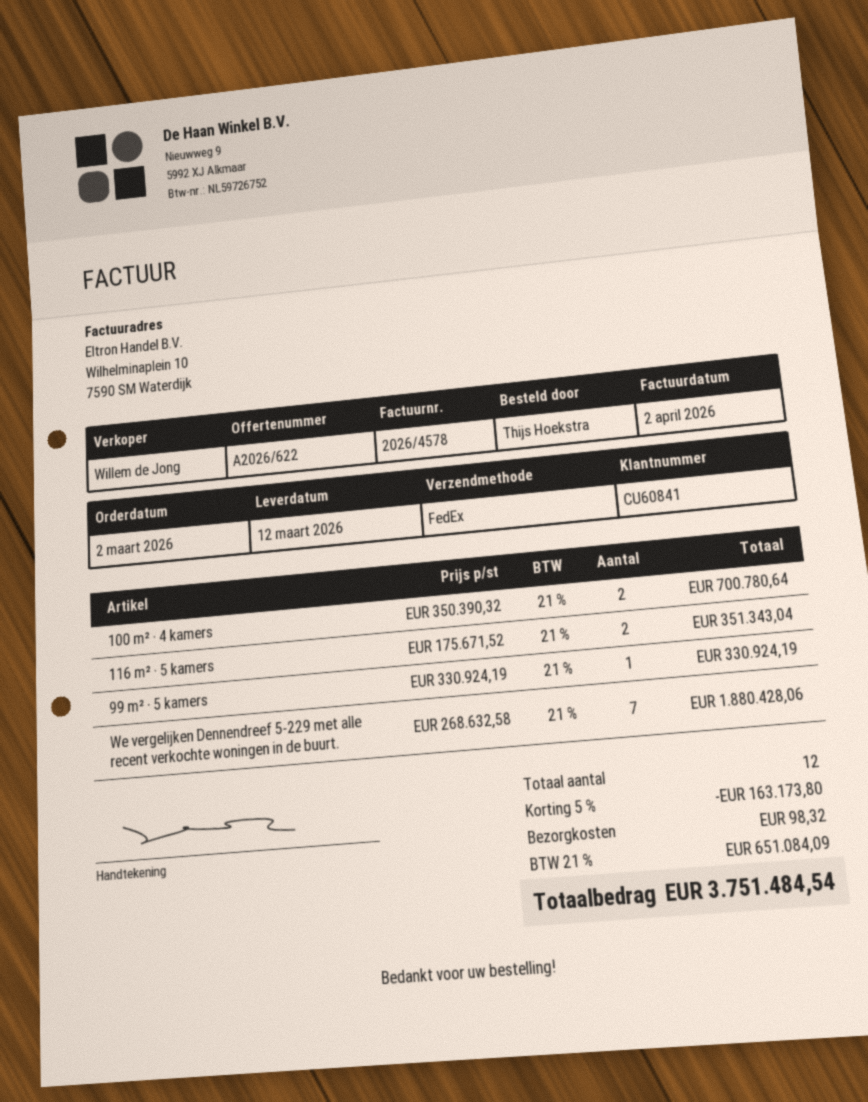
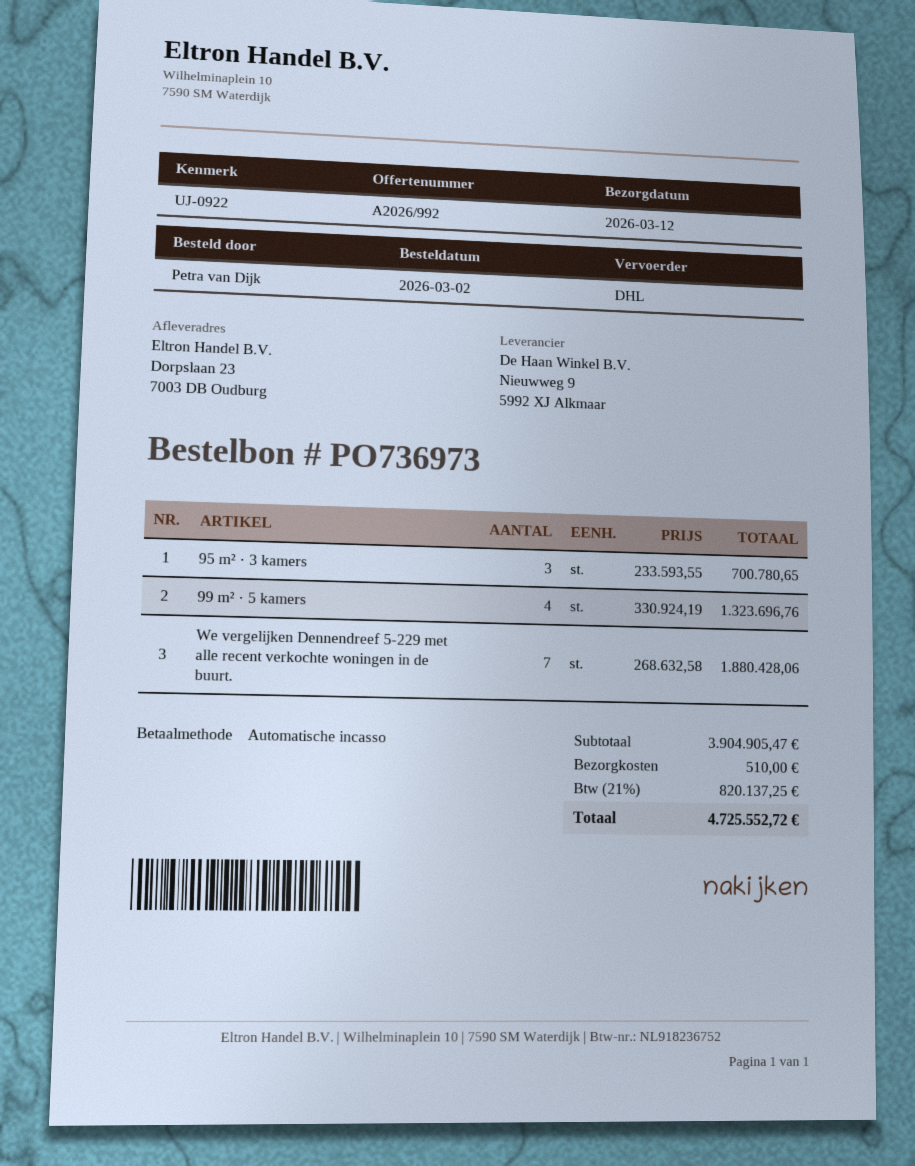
quote number: A2026/622 -> A2026/992
ordered by: Thijs Hoekstra -> Petra van Dijk
shipping method: FedEx -> DHL
100 m² · 4 kamers: 2 x 350390.32 = 700780.64 -> none
116 m² · 5 kamers: 2 x 175671.52 = 351343.04 -> none
99 m² · 5 kamers: 1 x 330924.19 = 330924.19 -> 4 x 330924.19 = 1323696.76
95 m² · 3 kamers: none -> 3 x 233593.55 = 700780.65
discount: 5% = 163173.80 -> none
shipping: 98.32 -> 510.00
tax: 21% = 651084.09 -> 21% = 820137.25
total: 3751484.54 -> 4725552.72

